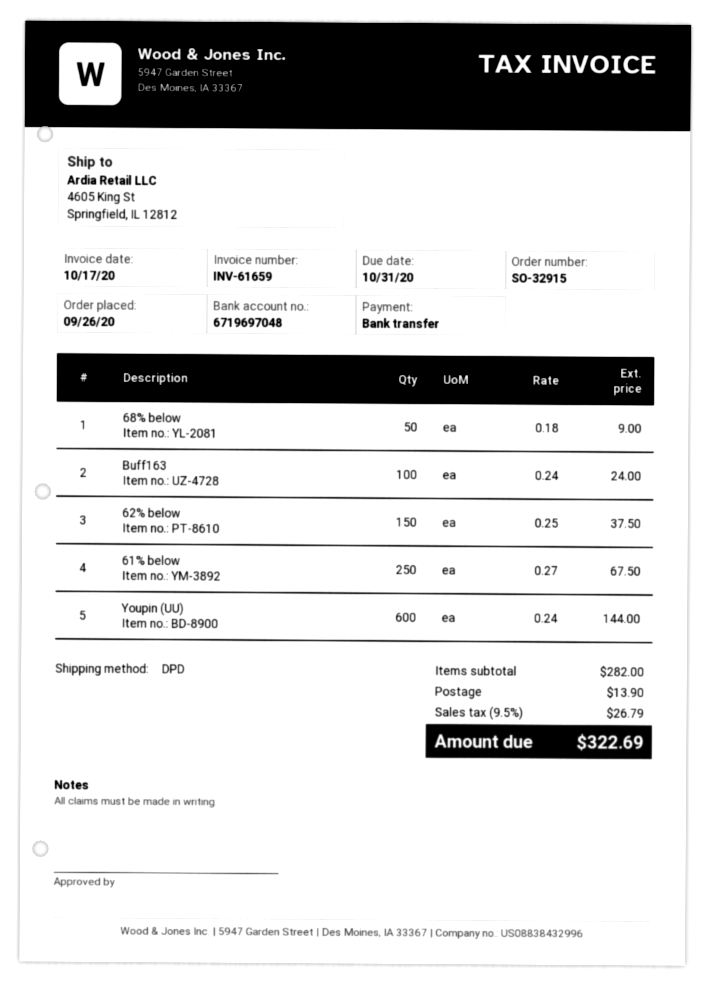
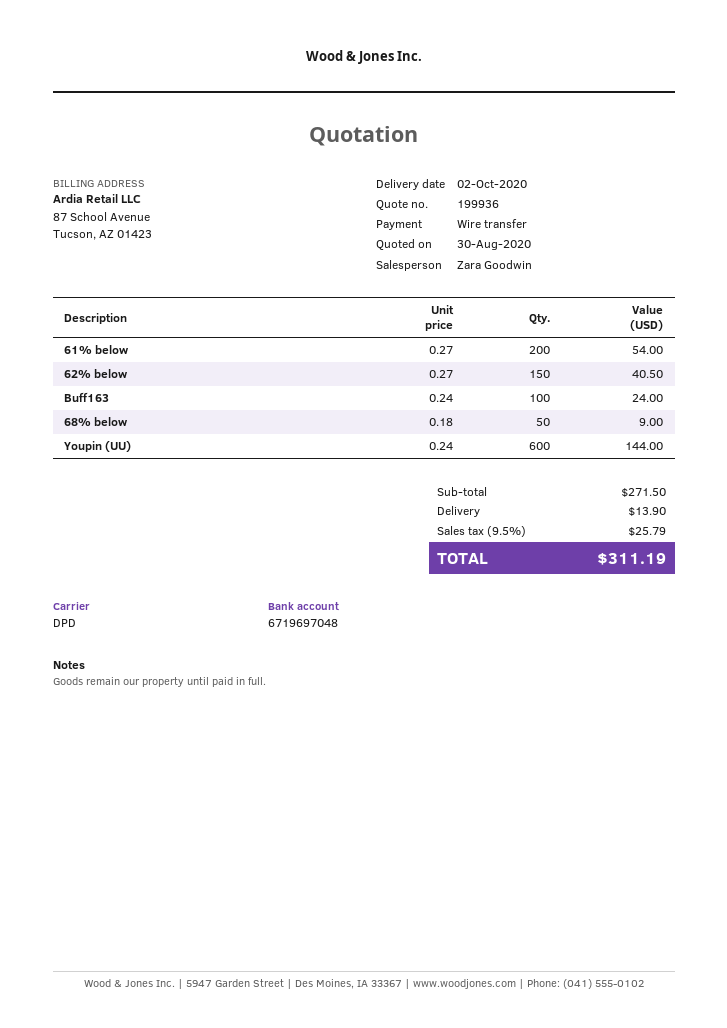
62% below: 150 x 0.25 = 37.50 -> 150 x 0.27 = 40.50
61% below: 250 x 0.27 = 67.50 -> 200 x 0.27 = 54.00
subtotal: 282.00 -> 271.50
tax: 9.5% = 26.79 -> 9.5% = 25.79
total: 322.69 -> 311.19

